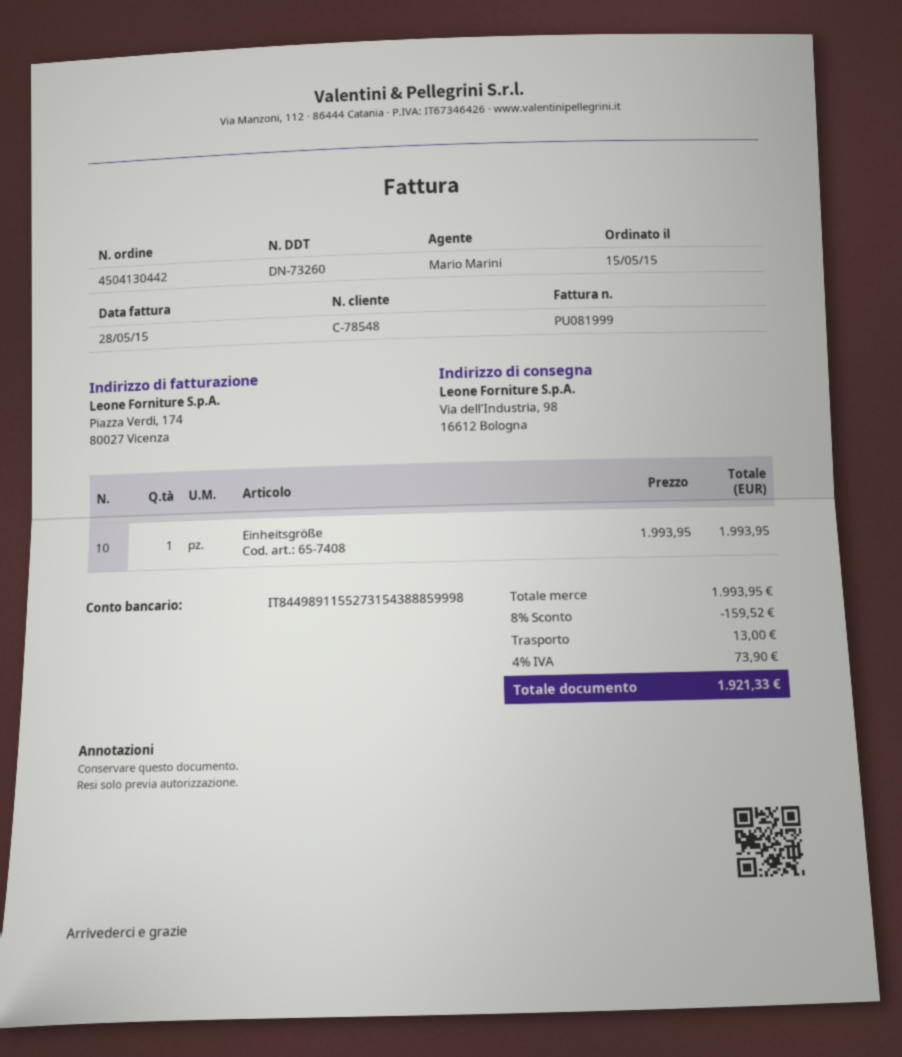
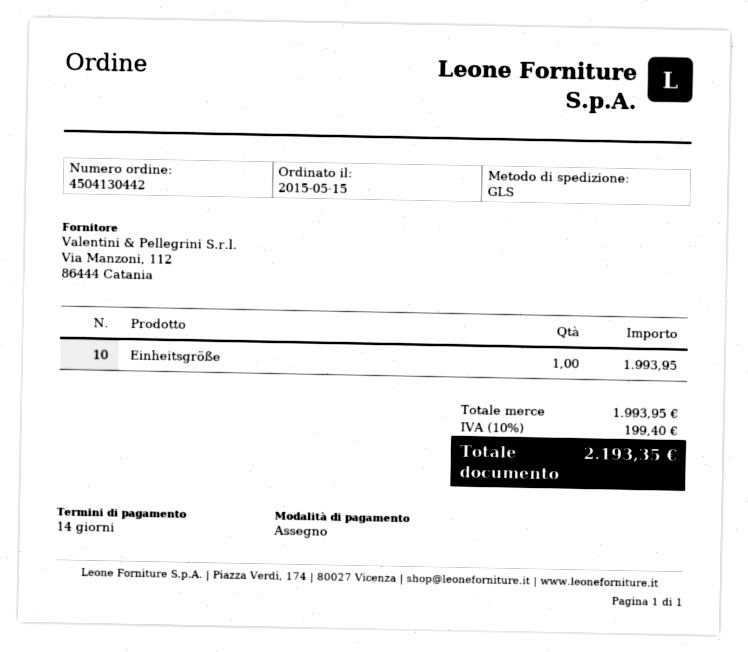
discount: 8% = 159.52 -> none
shipping: 13.00 -> none
tax: 4% = 73.90 -> 10% = 199.40
total: 1921.33 -> 2193.35

